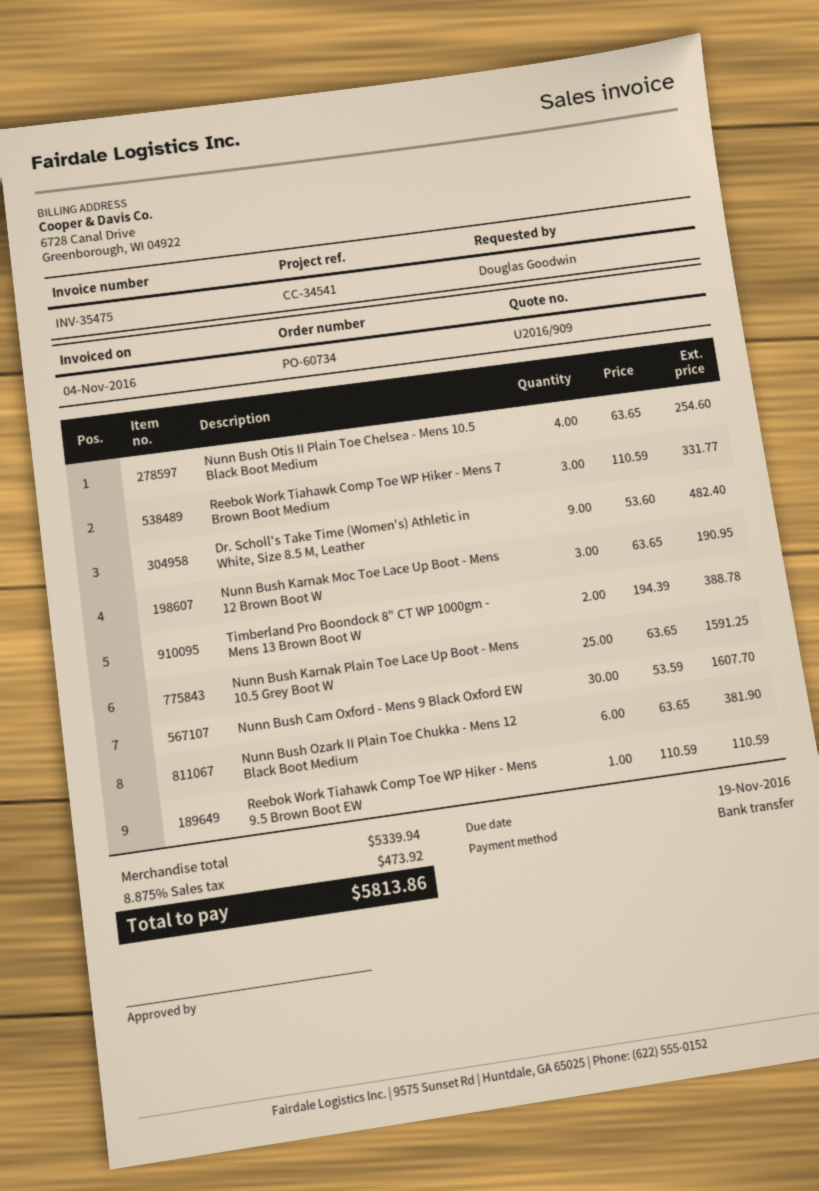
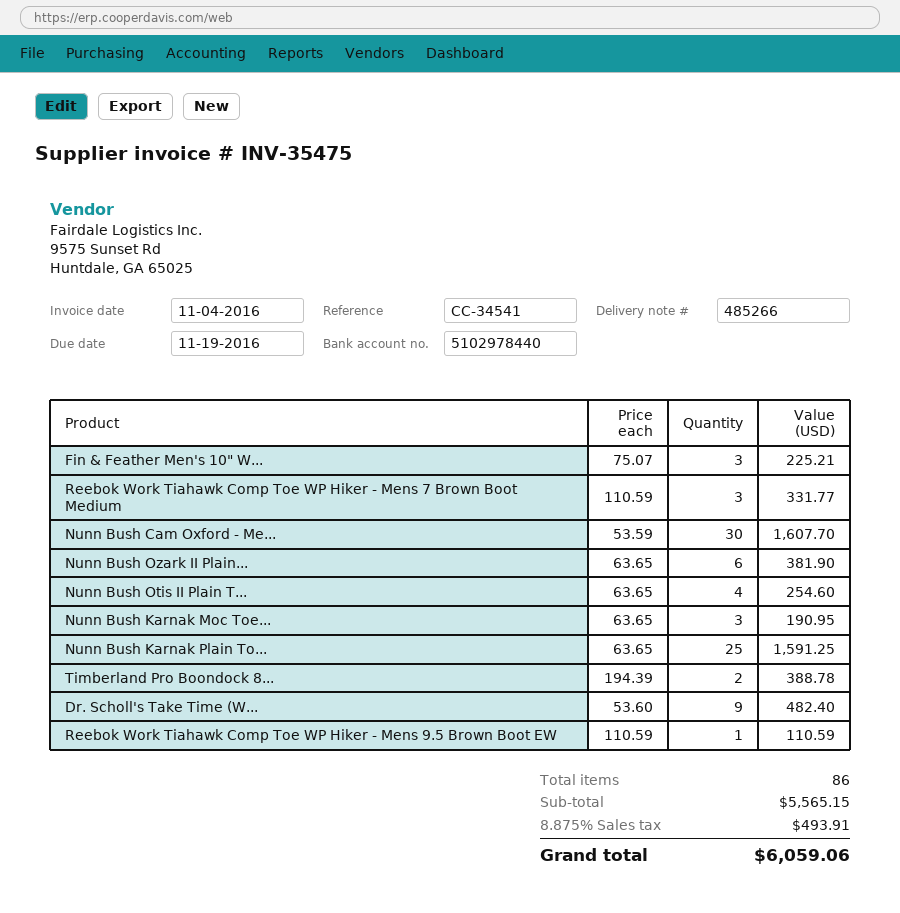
Fin & Feather Men's 10" W...: none -> 3 x 75.07 = 225.21
subtotal: 5339.94 -> 5565.15
tax: 8.875% = 473.92 -> 8.875% = 493.91
total: 5813.86 -> 6059.06

